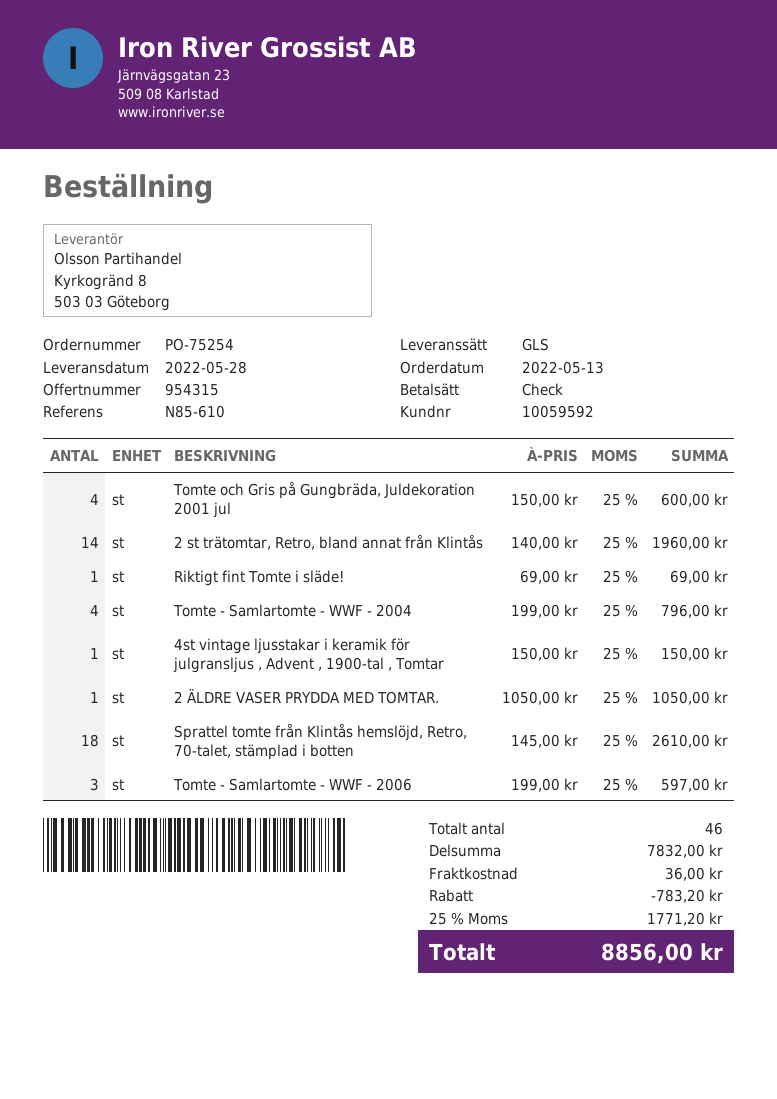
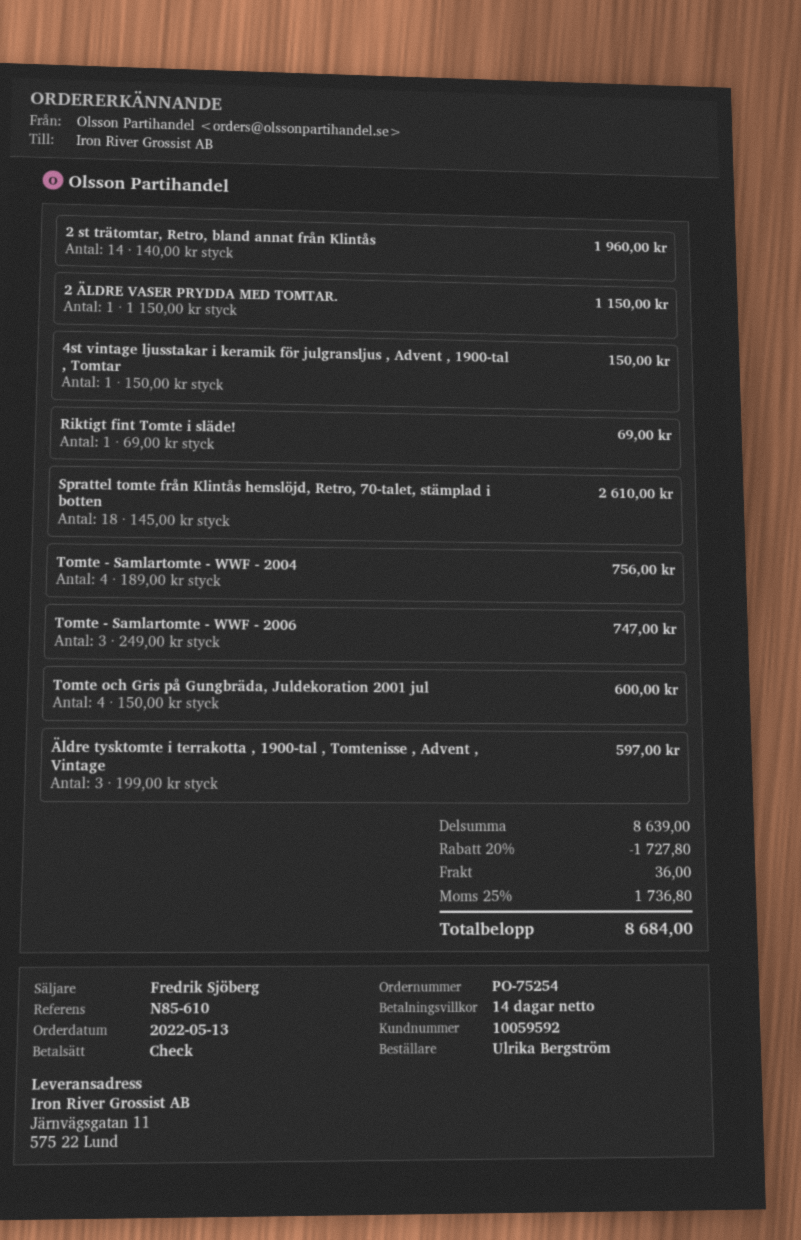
Tomte - Samlartomte - WWF - 2004: 4 x 199.00 = 796.00 -> 4 x 189.00 = 756.00
2 ÄLDRE VASER PRYDDA MED TOMTAR.: 1 x 1050.00 = 1050.00 -> 1 x 1150.00 = 1150.00
Tomte - Samlartomte - WWF - 2006: 3 x 199.00 = 597.00 -> 3 x 249.00 = 747.00
Äldre tysktomte i terrakotta , 1900-tal , Tomtenisse , Advent , Vintage: none -> 3 x 199.00 = 597.00
subtotal: 7832.00 -> 8639.00
discount: 783.20 -> 1727.80
tax: 25% = 1771.20 -> 25% = 1736.80
total: 8856.00 -> 8684.00

